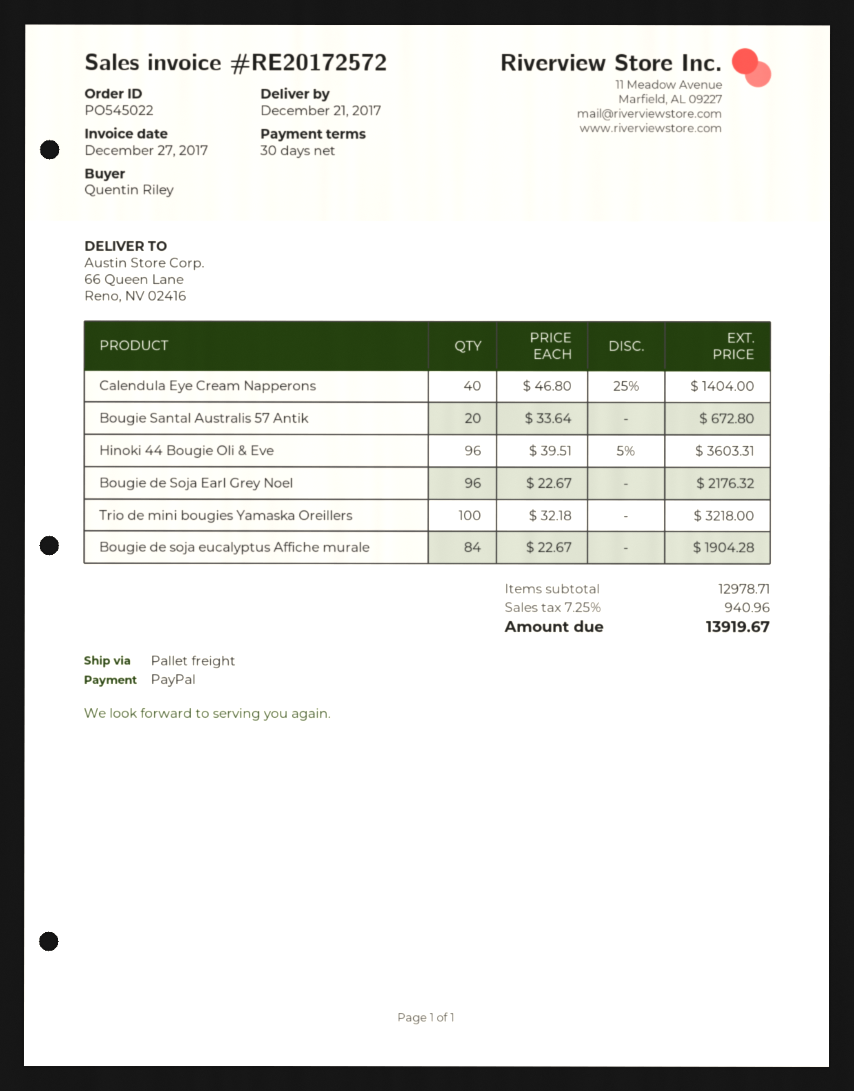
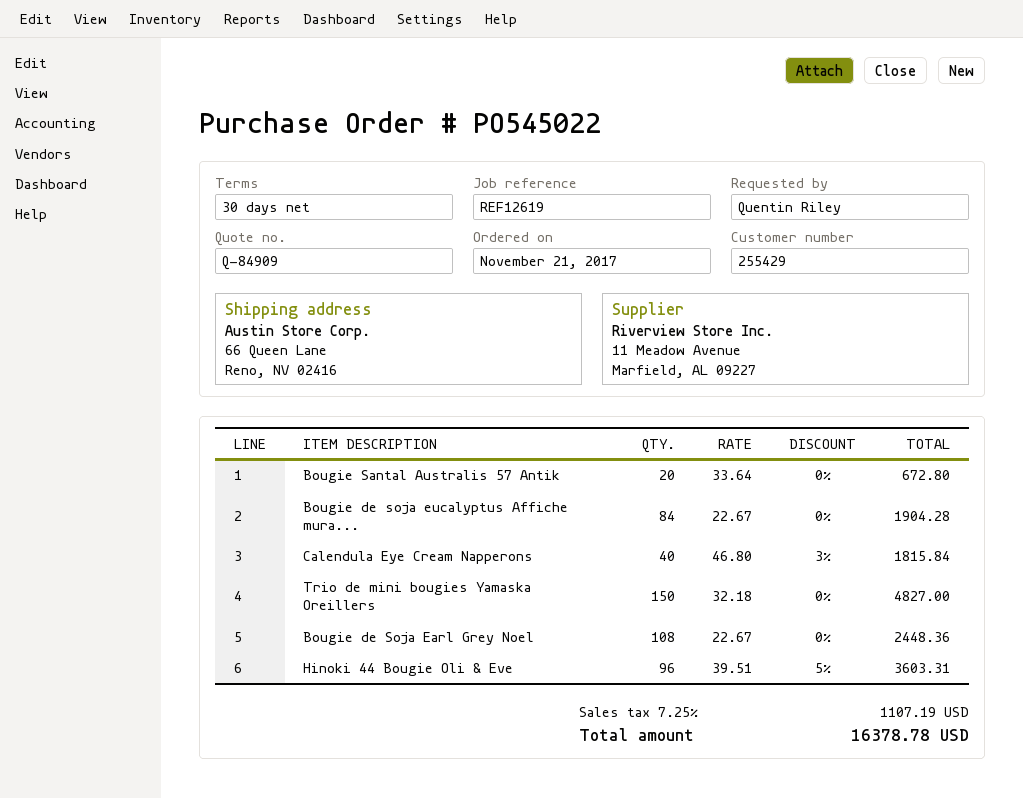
Calendula Eye Cream Napperons: 40 x 46.80 - 25% = 1404.00 -> 40 x 46.80 - 3% = 1815.84
Bougie de Soja Earl Grey Noel: 96 x 22.67 = 2176.32 -> 108 x 22.67 = 2448.36
Trio de mini bougies Yamaska Oreillers: 100 x 32.18 = 3218.00 -> 150 x 32.18 = 4827.00
tax: 7.25% = 940.96 -> 7.25% = 1107.19
total: 13919.67 -> 16378.78

